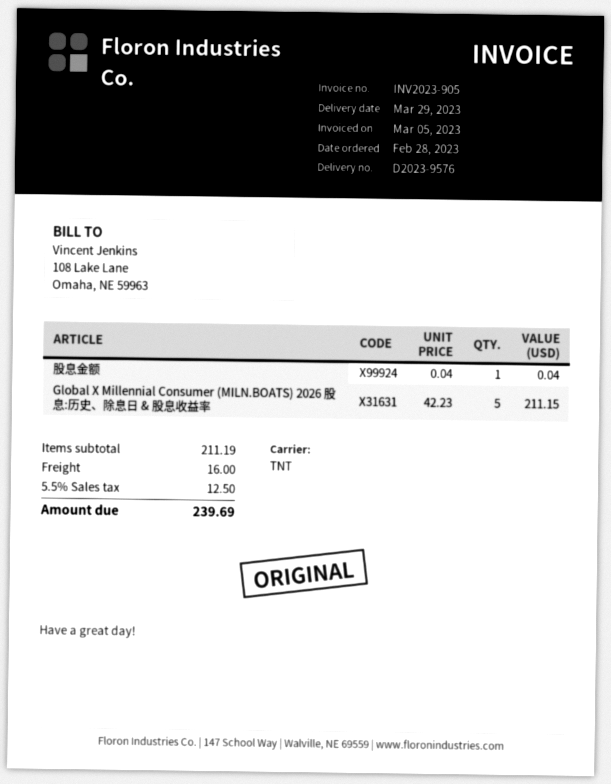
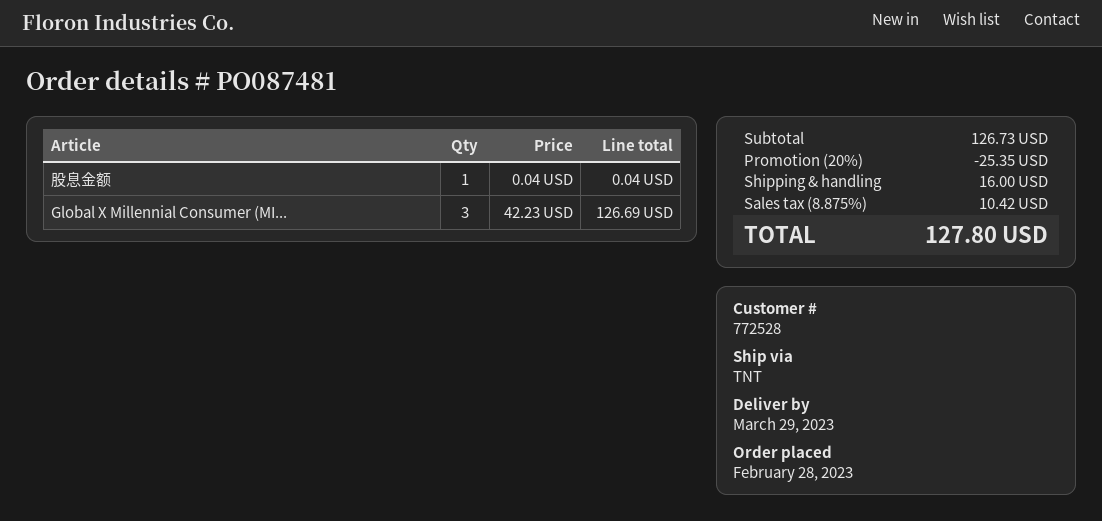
Global X Millennial Consumer (MILN.BOATS) 2026 股息:历史、除息日 & 股息收益率: 5 x 42.23 = 211.15 -> 3 x 42.23 = 126.69
subtotal: 211.19 -> 126.73
discount: none -> 20% = 25.35
tax: 5.5% = 12.50 -> 8.875% = 10.42
total: 239.69 -> 127.80

